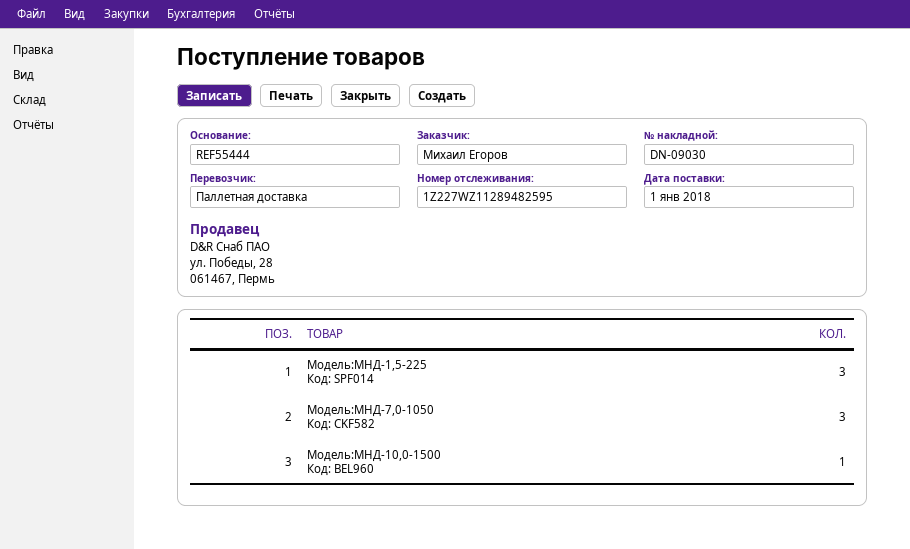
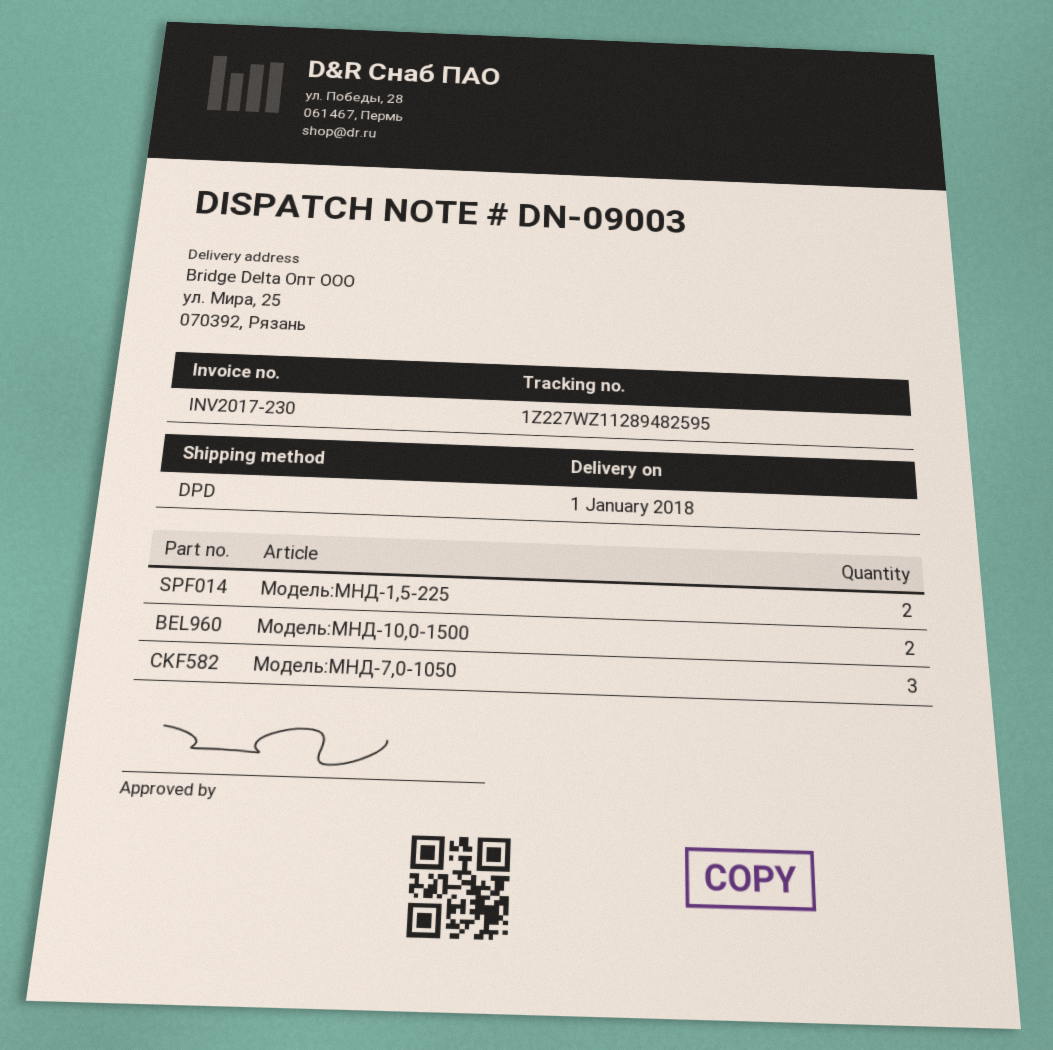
delivery note number: DN-09030 -> DN-09003
shipping method: pallet freight -> DPD
Модель:МНД-1,5-225: 3 -> 2
Модель:МНД-10,0-1500: 1 -> 2

